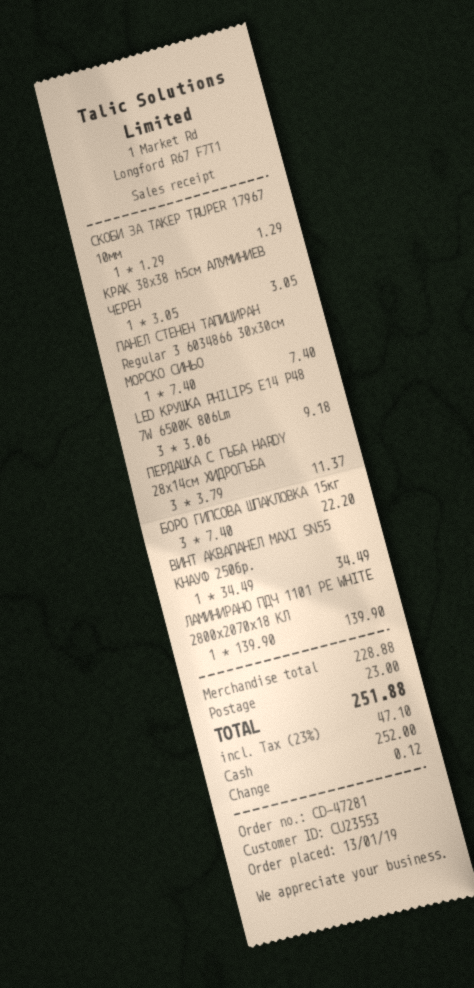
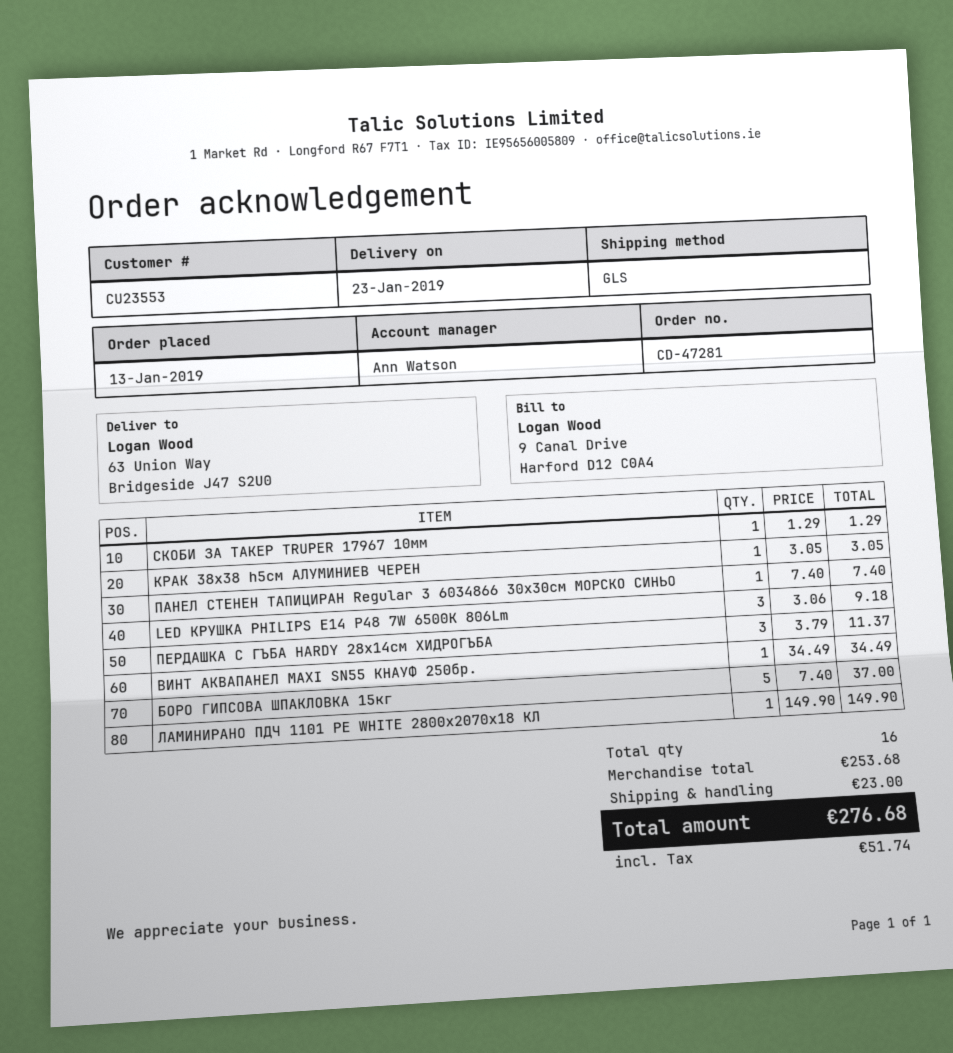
БОРО ГИПСОВА ШПАКЛОВКА 15кг: 3 x 7.40 = 22.20 -> 5 x 7.40 = 37.00
ЛАМИНИРАНО ПДЧ 1101 PE WHITE 2800х2070х18 КЛ: 1 x 139.90 = 139.90 -> 1 x 149.90 = 149.90
subtotal: 228.88 -> 253.68
tax: 47.10 -> 51.74
total: 251.88 -> 276.68

